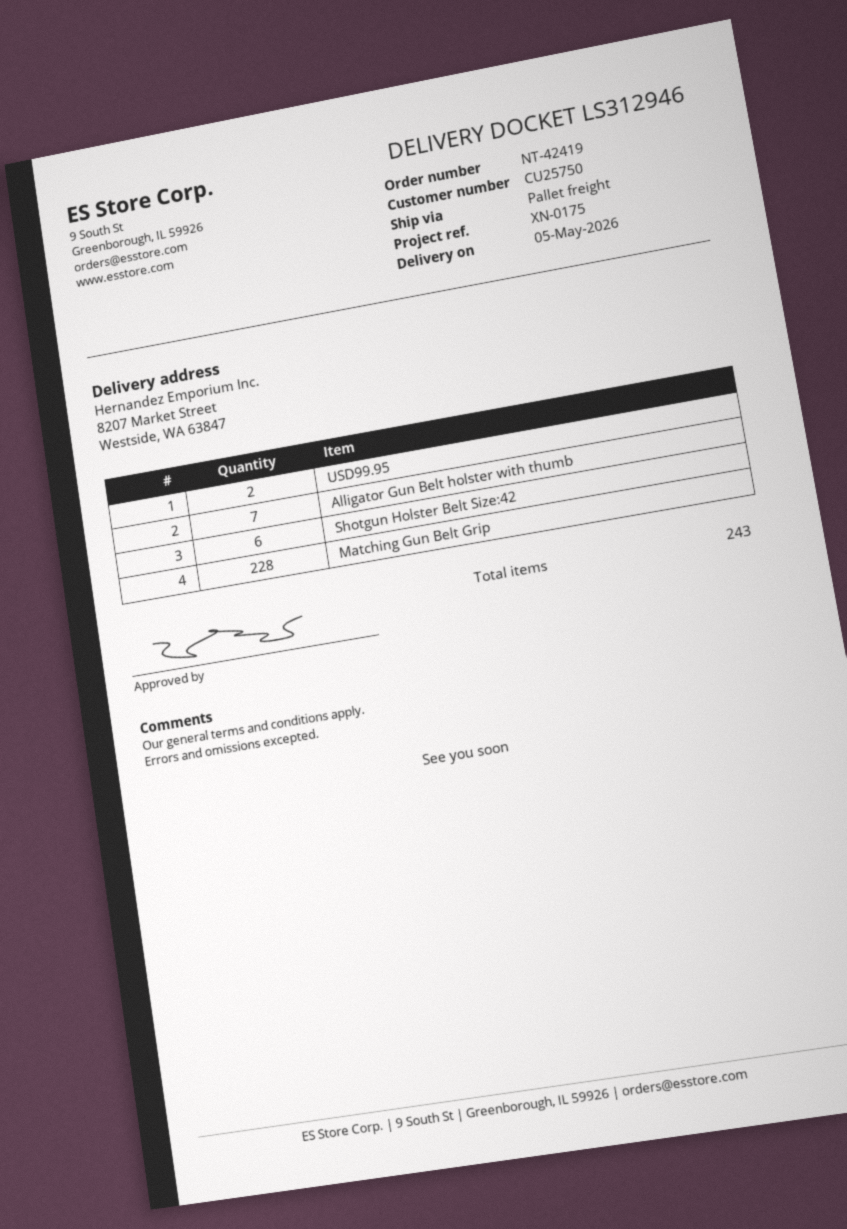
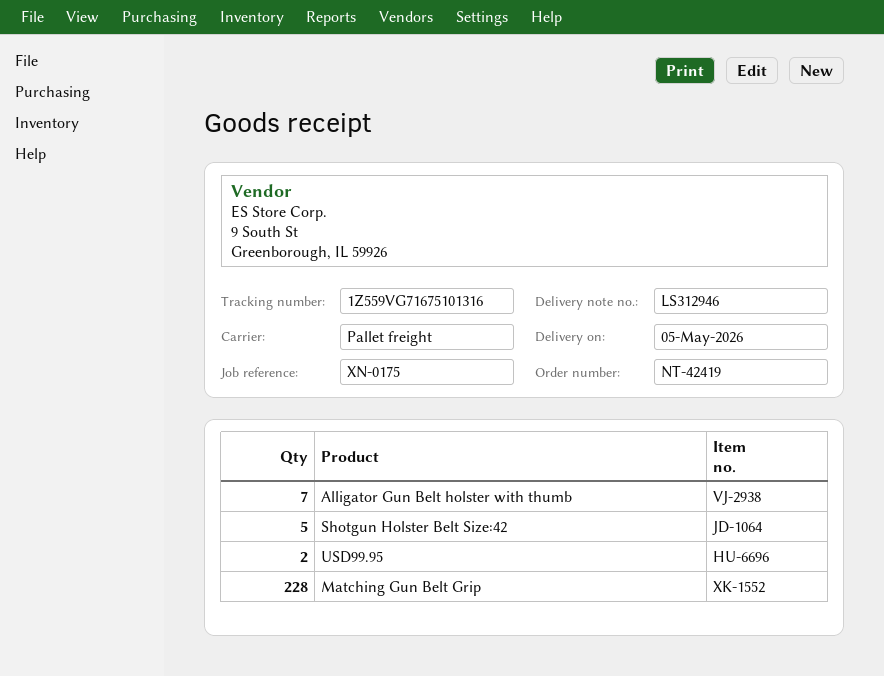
Shotgun Holster Belt Size:42: 6 -> 5

